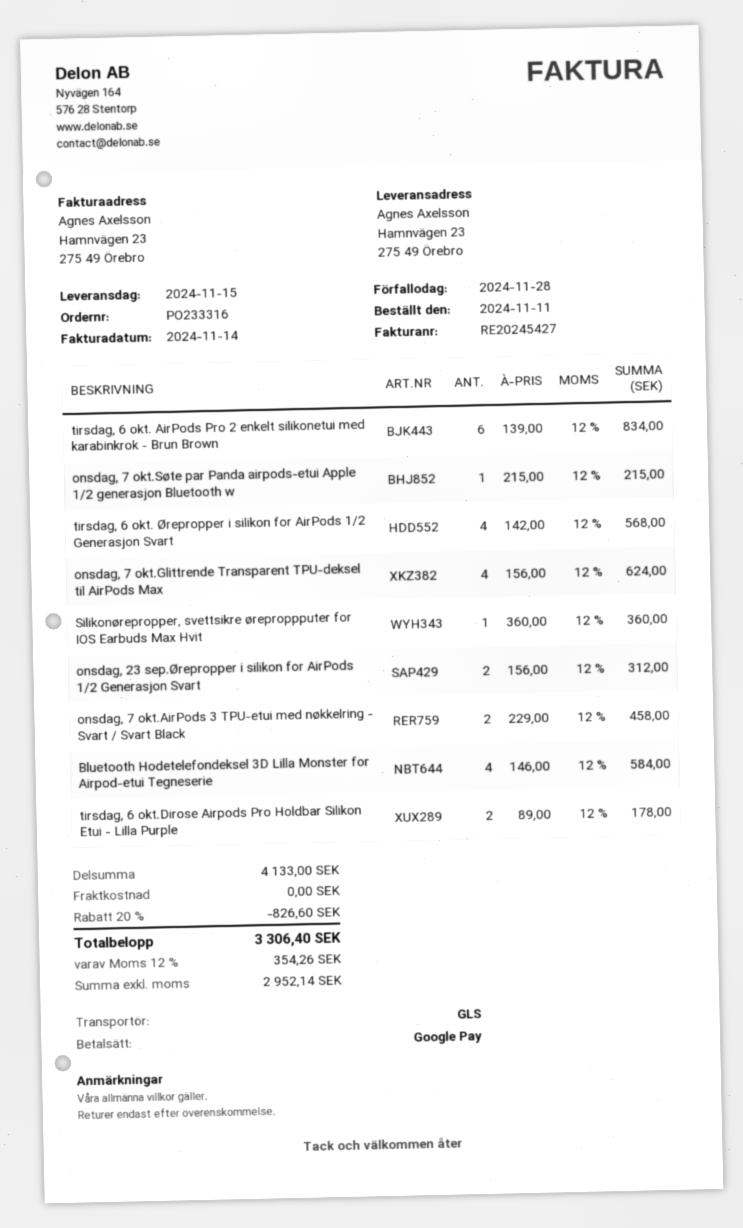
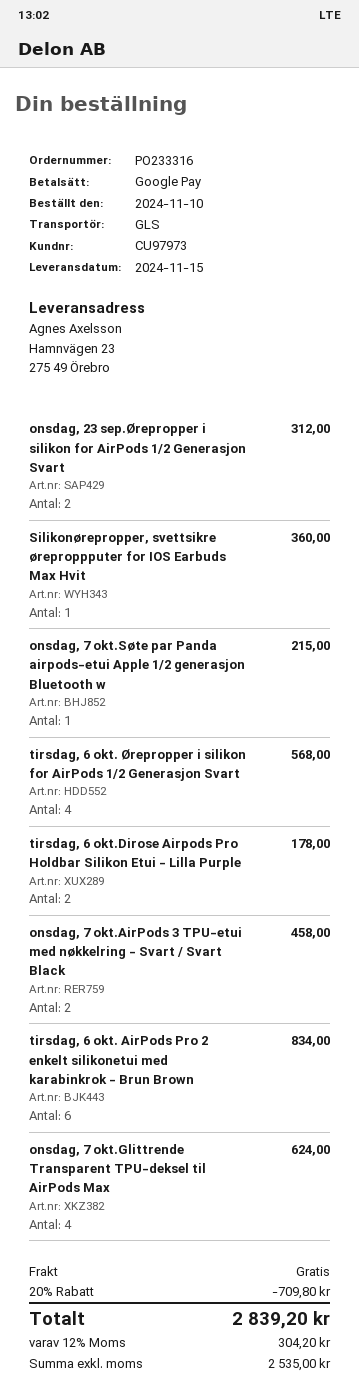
order date: 2024-11-11 -> 2024-11-10
Bluetooth Hodetelefondeksel 3D Lilla Monster for Airpod-etui Tegneserie: 4 for 584.00 -> none
discount: 20% = 826.60 -> 20% = 709.80
net: 2952.14 -> 2535.00
tax: 12% = 354.26 -> 12% = 304.20
total: 3306.40 -> 2839.20

